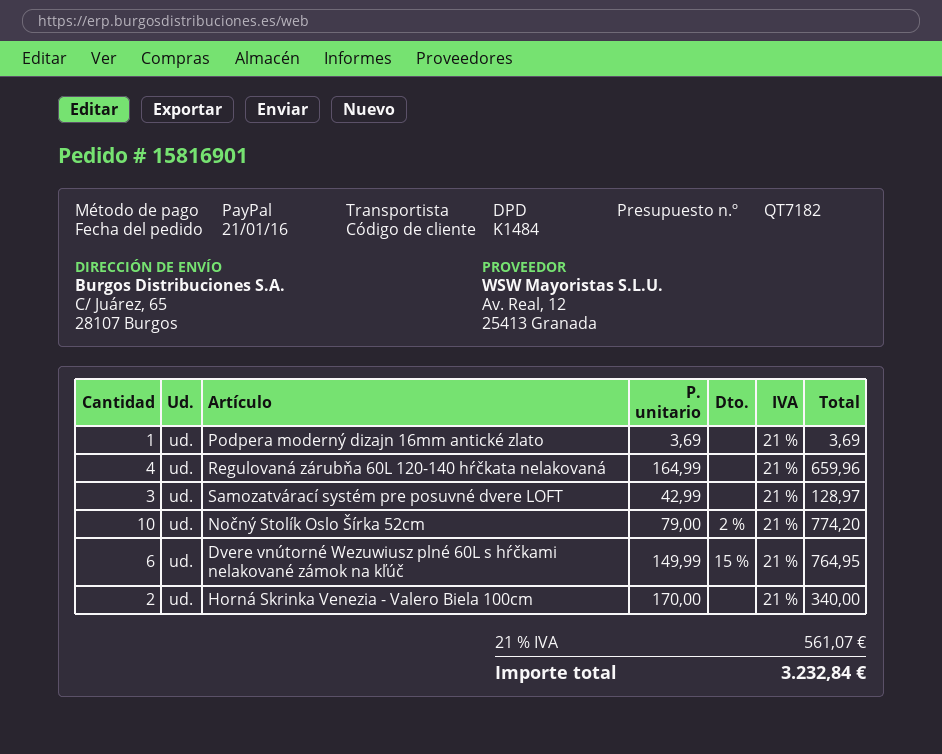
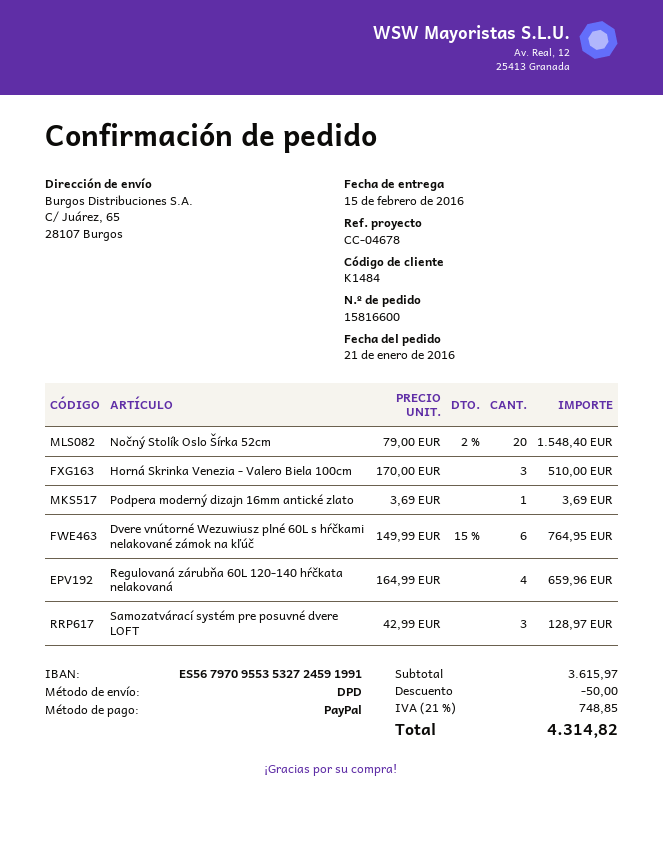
order number: 15816901 -> 15816600
Nočný Stolík Oslo Šírka 52cm: 10 x 79.00 - 2% = 774.20 -> 20 x 79.00 - 2% = 1548.40
Horná Skrinka Venezia - Valero Biela 100cm: 2 x 170.00 = 340.00 -> 3 x 170.00 = 510.00
discount: none -> 50.00
tax: 21% = 561.07 -> 21% = 748.85
total: 3232.84 -> 4314.82

